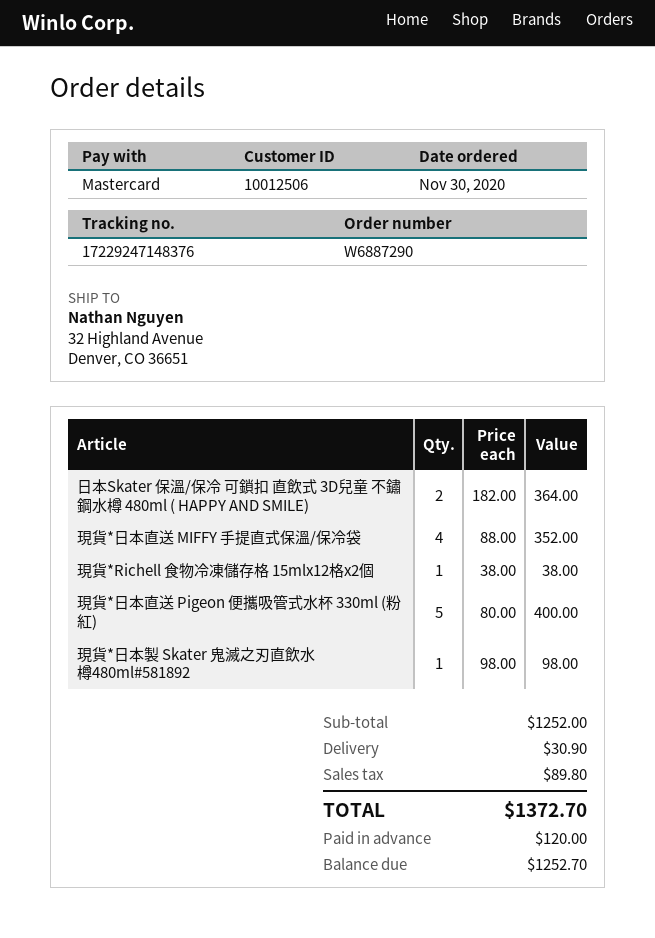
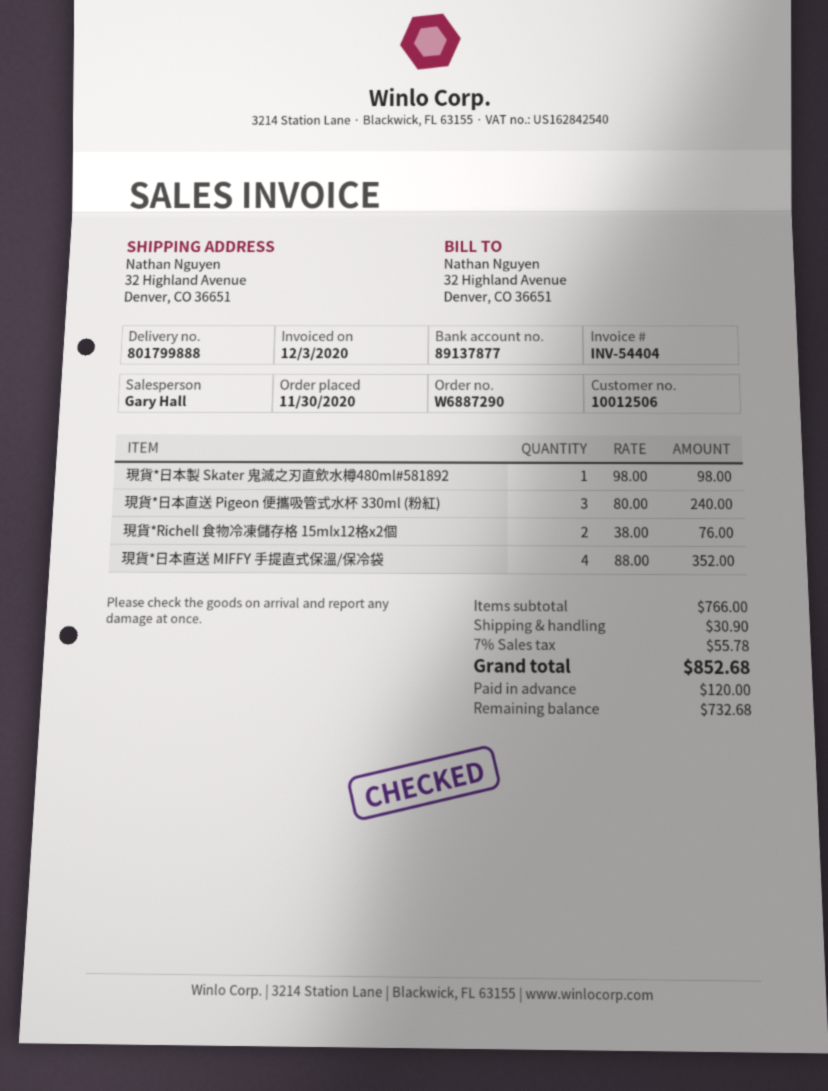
日本Skater 保溫/保冷 可鎖扣 直飲式 3D兒童 不鏽鋼水樽 480ml ( HAPPY AND SMILE): 2 x 182.00 = 364.00 -> none
現貨*Richell 食物冷凍儲存格 15mlx12格x2個: 1 x 38.00 = 38.00 -> 2 x 38.00 = 76.00
現貨*日本直送 Pigeon 便攜吸管式水杯 330ml (粉紅): 5 x 80.00 = 400.00 -> 3 x 80.00 = 240.00
subtotal: 1252.00 -> 766.00
tax: 89.80 -> 55.78
total: 1372.70 -> 852.68
balance: 1252.70 -> 732.68

